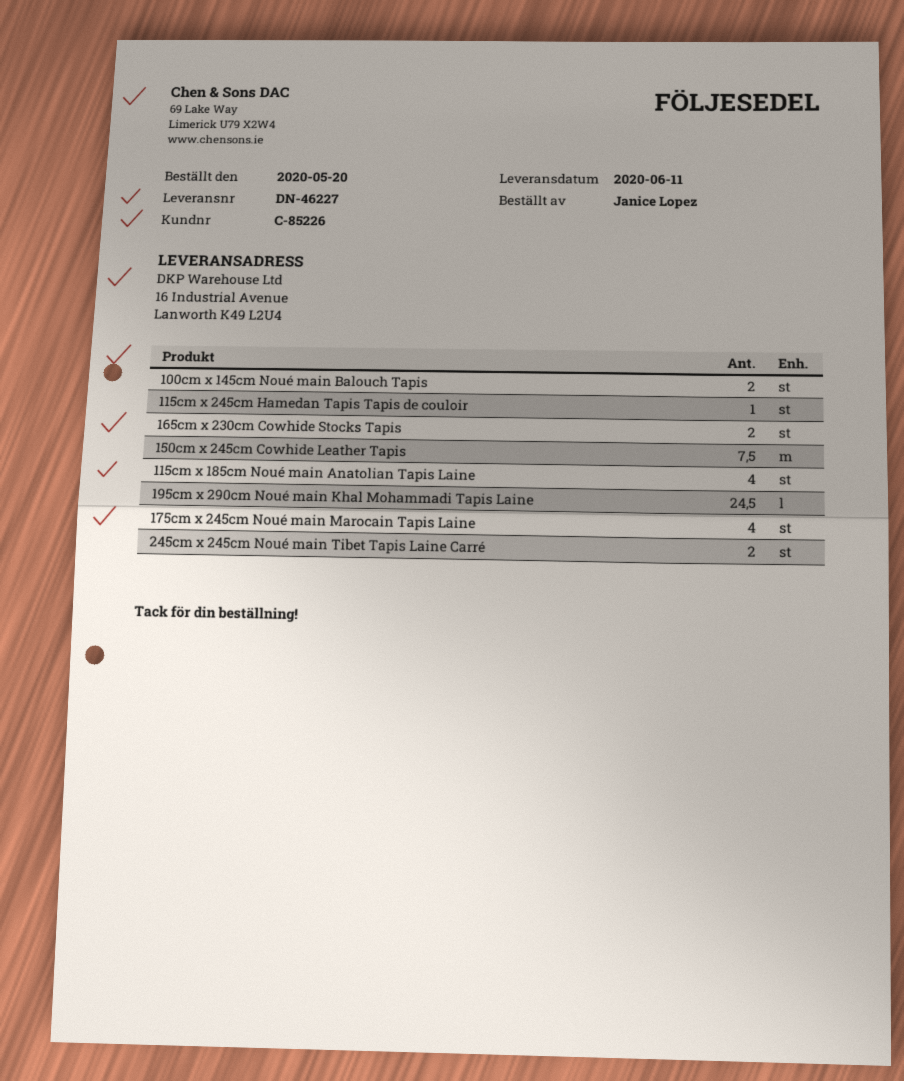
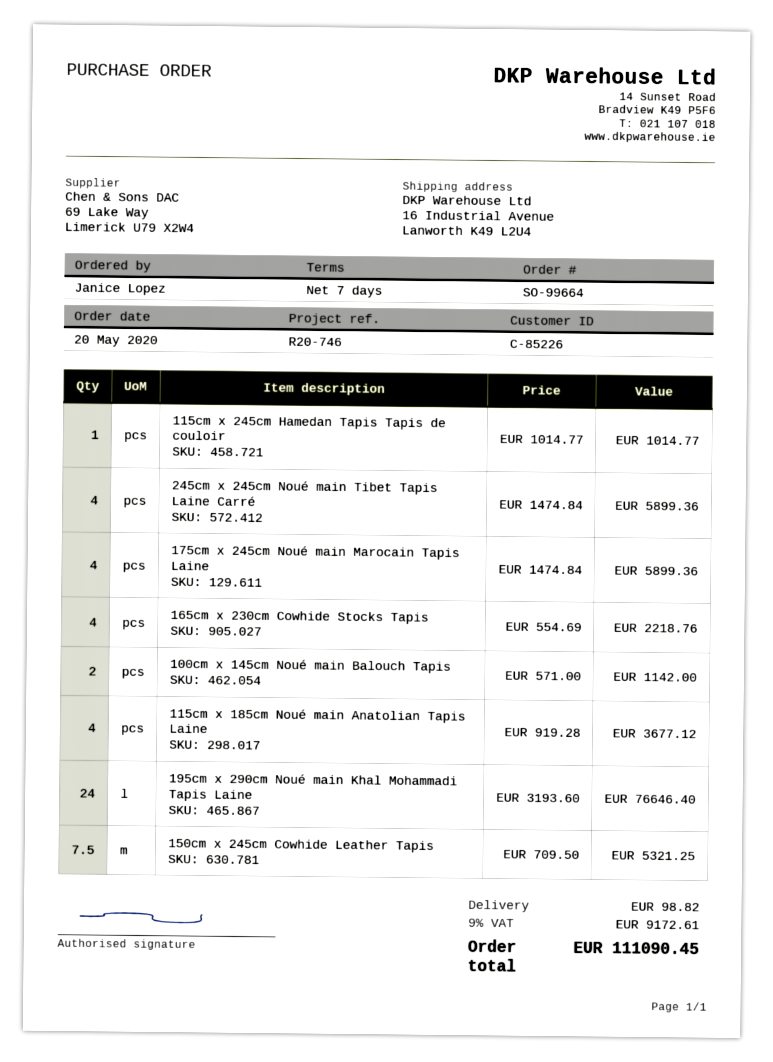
165cm x 230cm Cowhide Stocks Tapis: 2 -> 4
195cm x 290cm Noué main Khal Mohammadi Tapis Laine: 24.5 -> 24
245cm x 245cm Noué main Tibet Tapis Laine Carré: 2 -> 4

